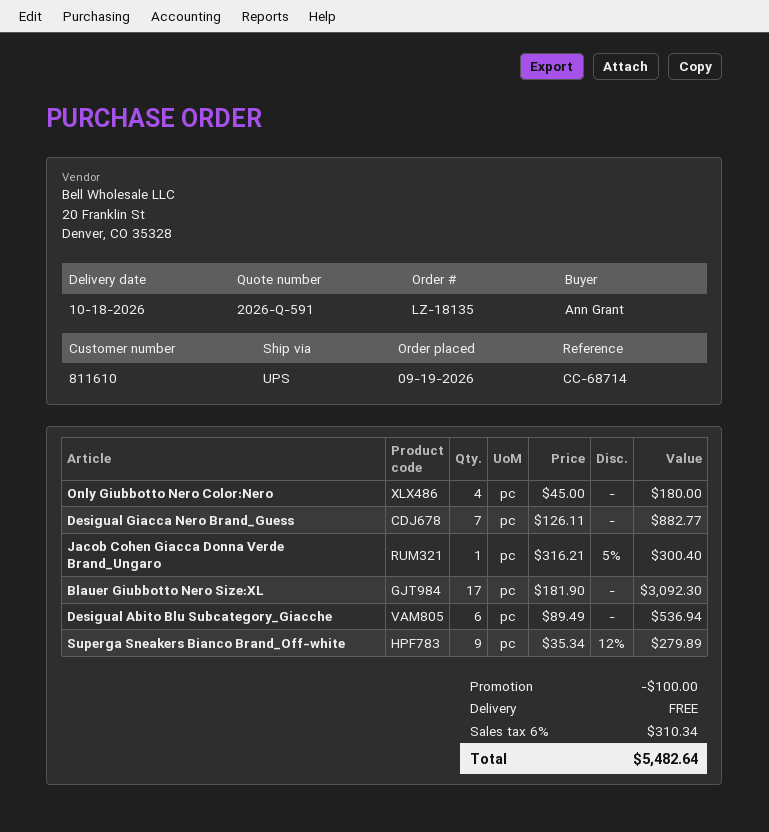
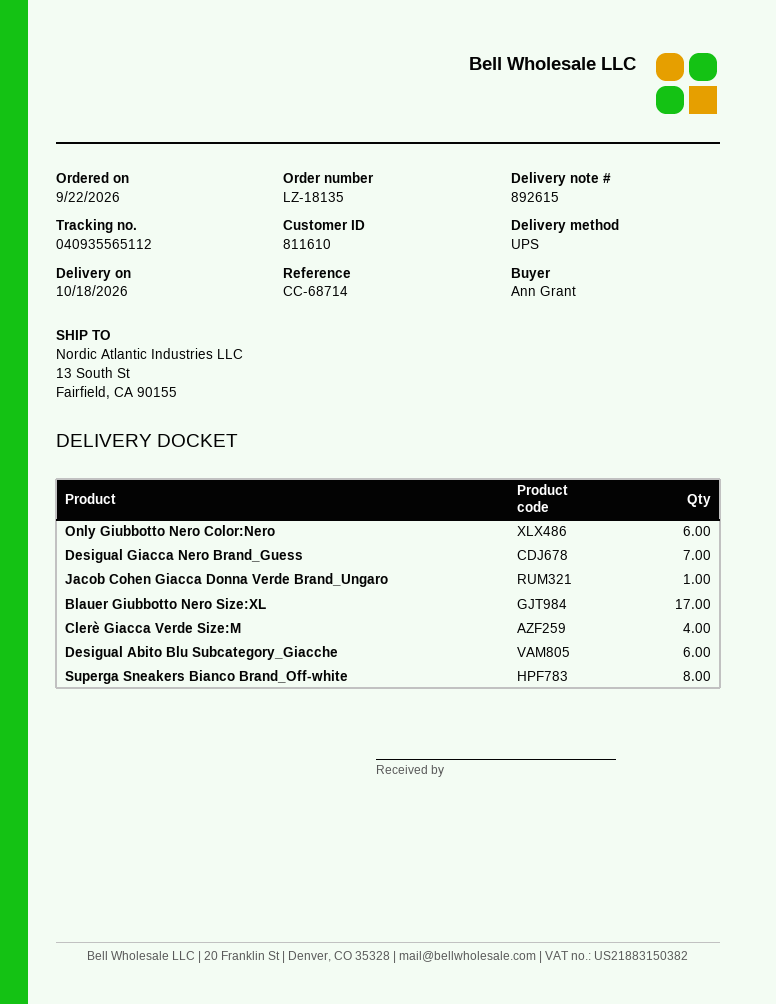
order date: 2026-09-19 -> 2026-09-22
Only Giubbotto Nero Color:Nero: 4 -> 6
Superga Sneakers Bianco Brand_Off-white: 9 -> 8
Clerè Giacca Verde Size:M: none -> 4

